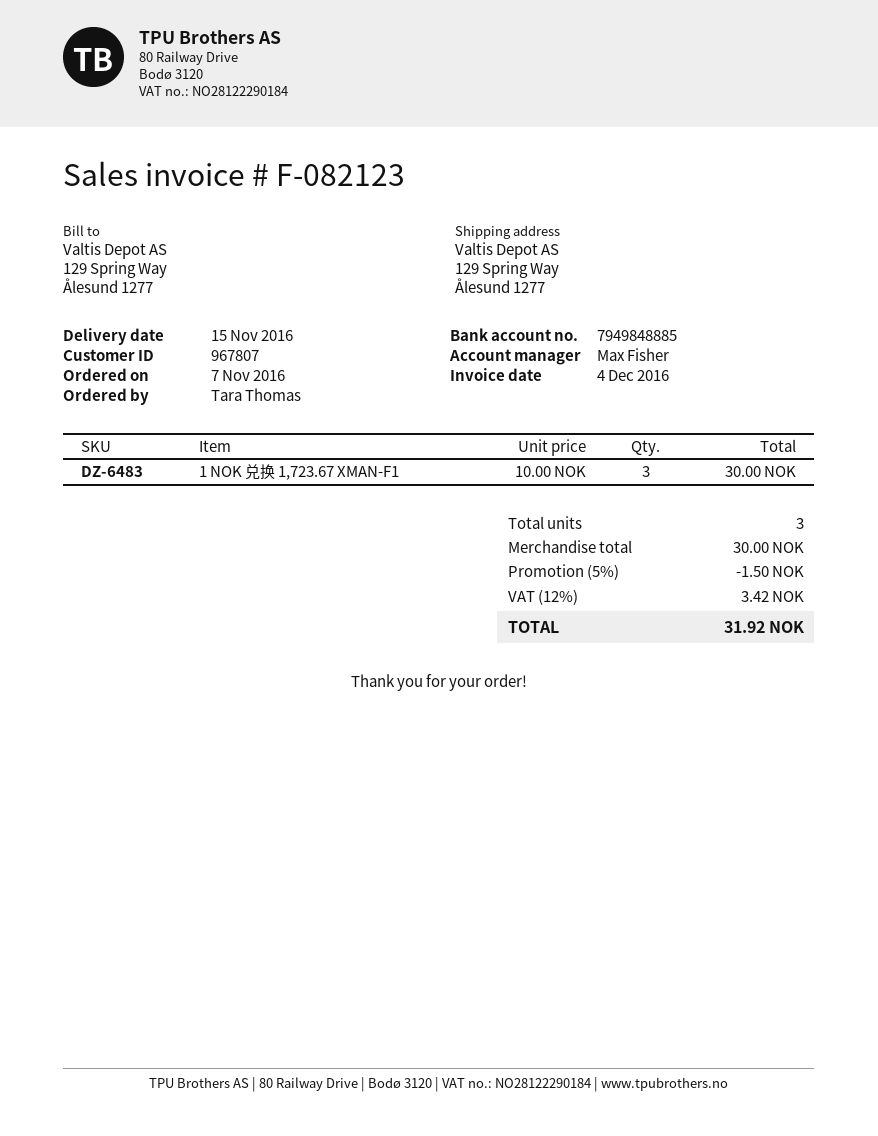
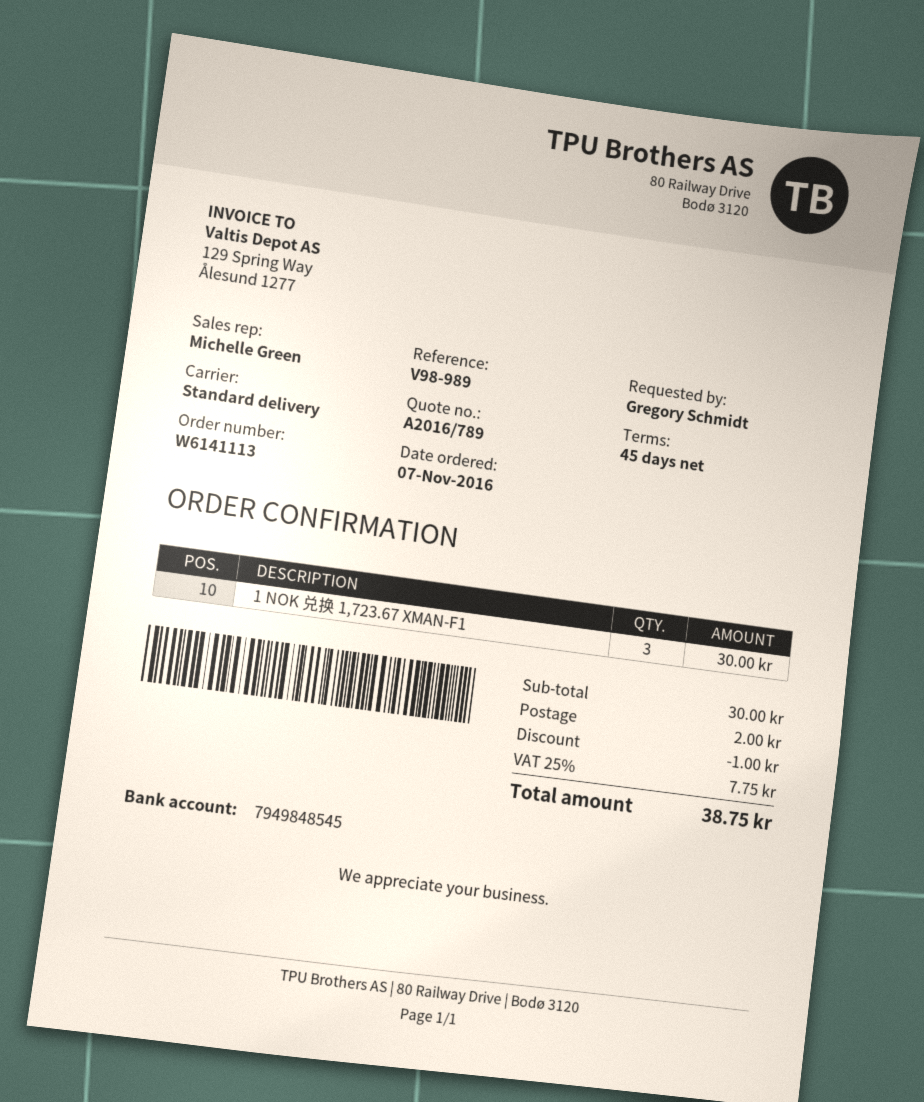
ordered by: Tara Thomas -> Gregory Schmidt
sales rep: Max Fisher -> Michelle Green
bank account: 7949848885 -> 7949848545
discount: 1.50 -> 1.00
shipping: none -> 2.00
tax: 12% = 3.42 -> 25% = 7.75
total: 31.92 -> 38.75

